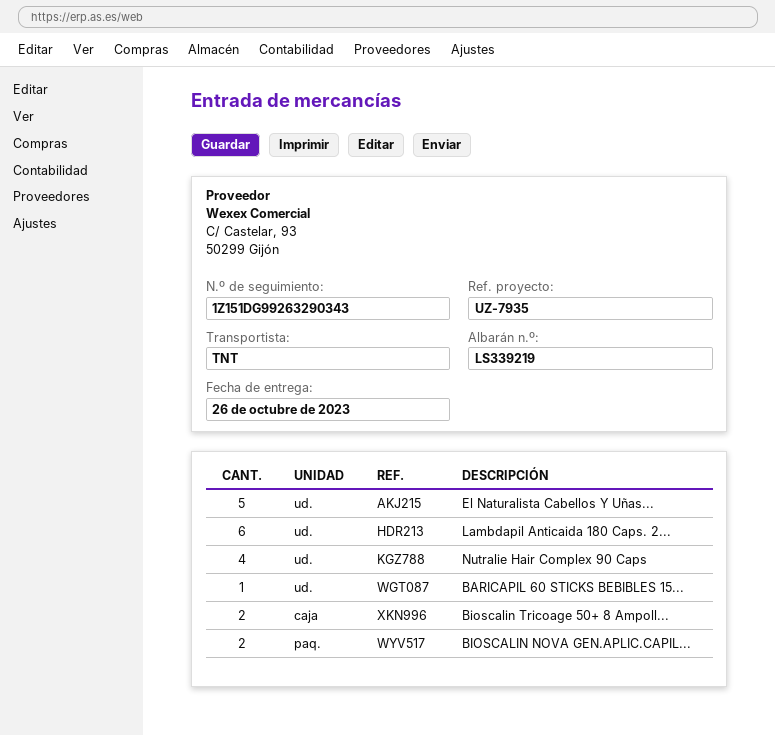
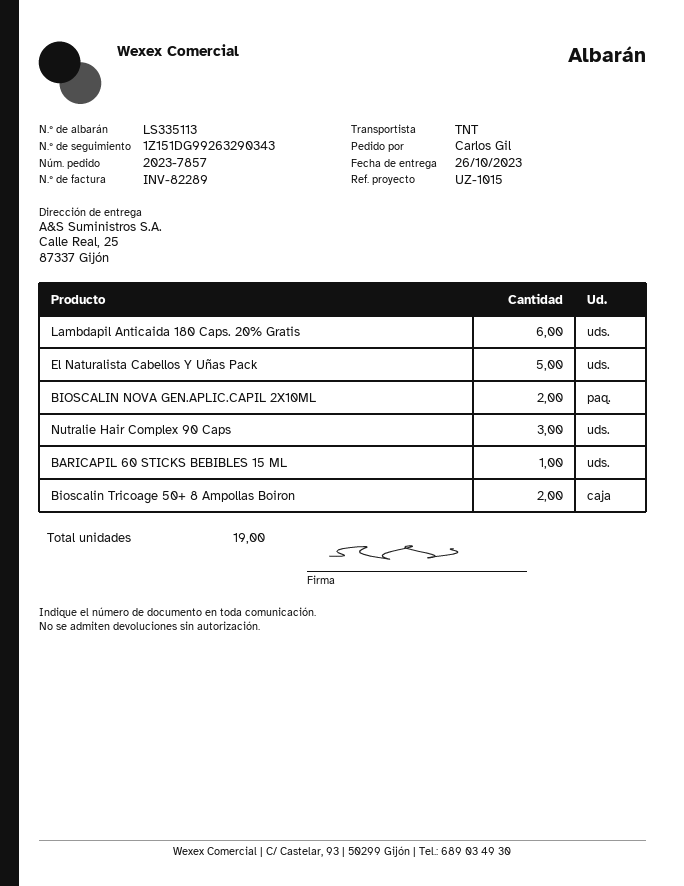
delivery note number: LS339219 -> LS335113
reference: UZ-7935 -> UZ-1015
Nutralie Hair Complex 90 Caps: 4 -> 3

